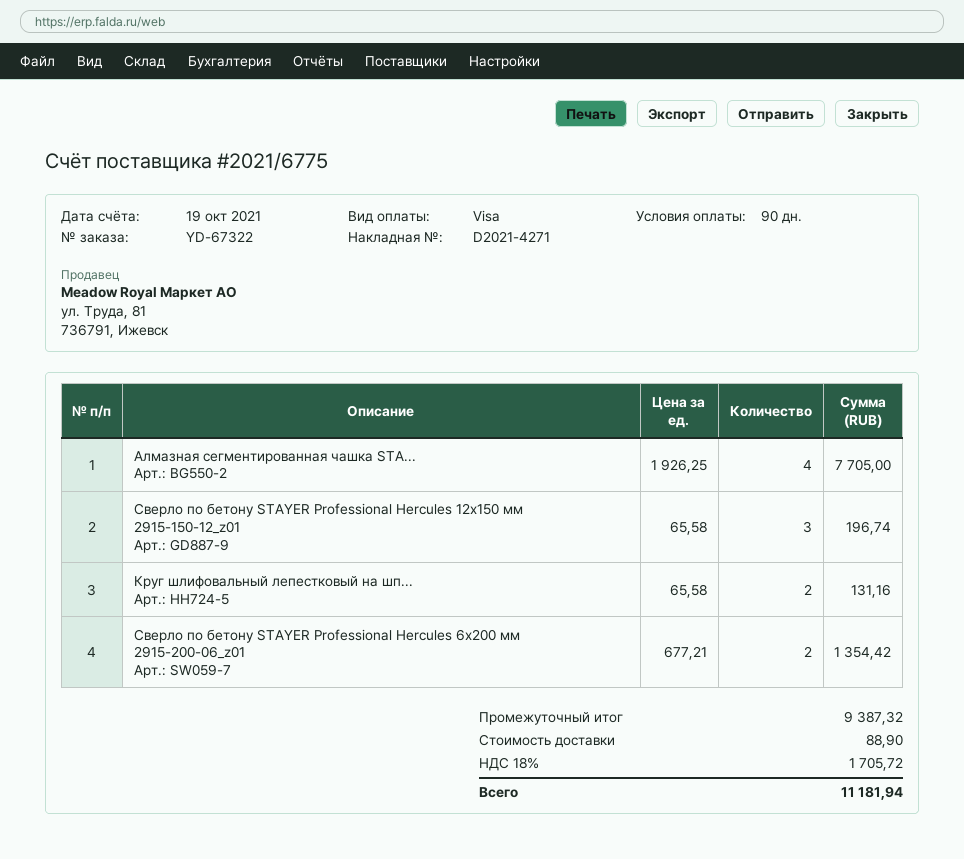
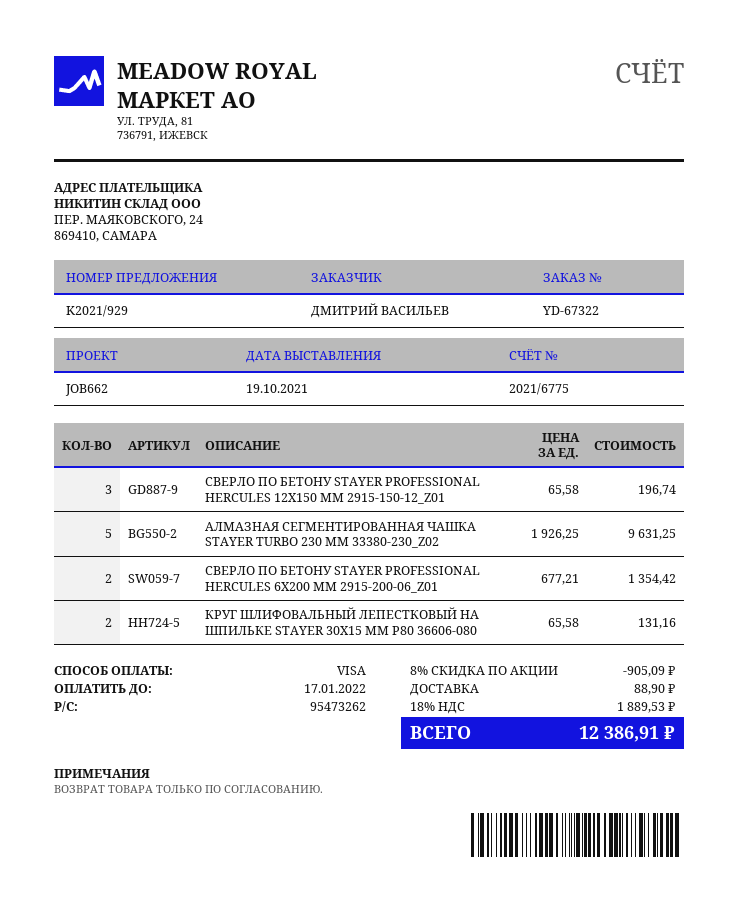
Алмазная сегментированная чашка STA...: 4 x 1926.25 = 7705.00 -> 5 x 1926.25 = 9631.25
discount: none -> 8% = 905.09
tax: 18% = 1705.72 -> 18% = 1889.53
total: 11181.94 -> 12386.91

